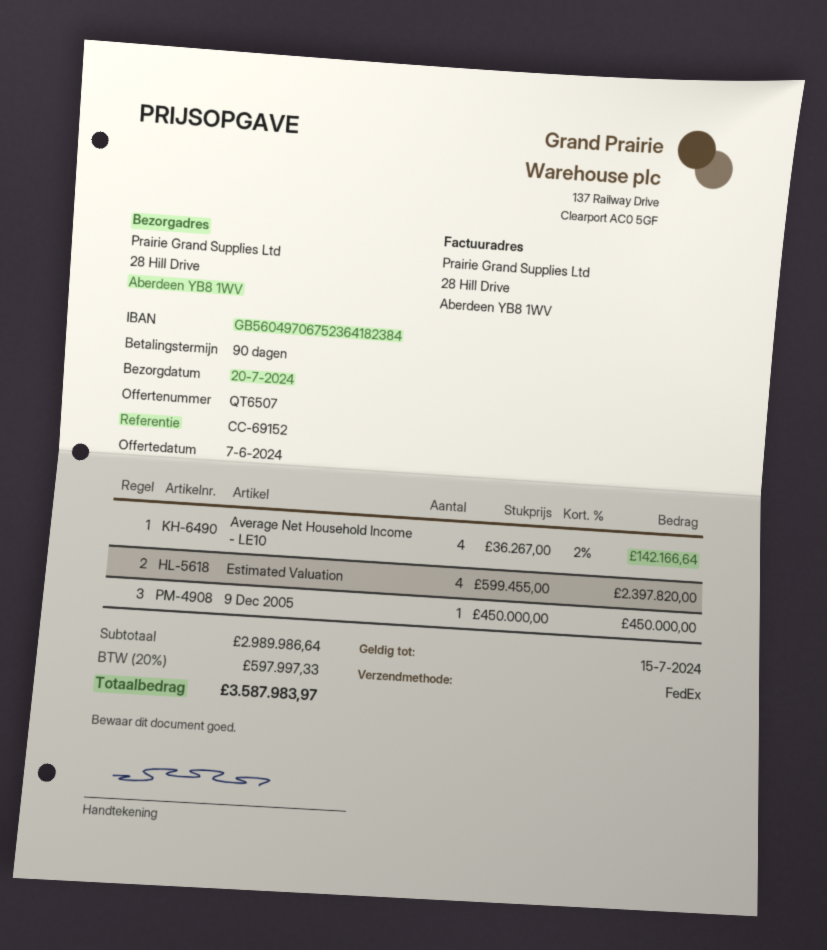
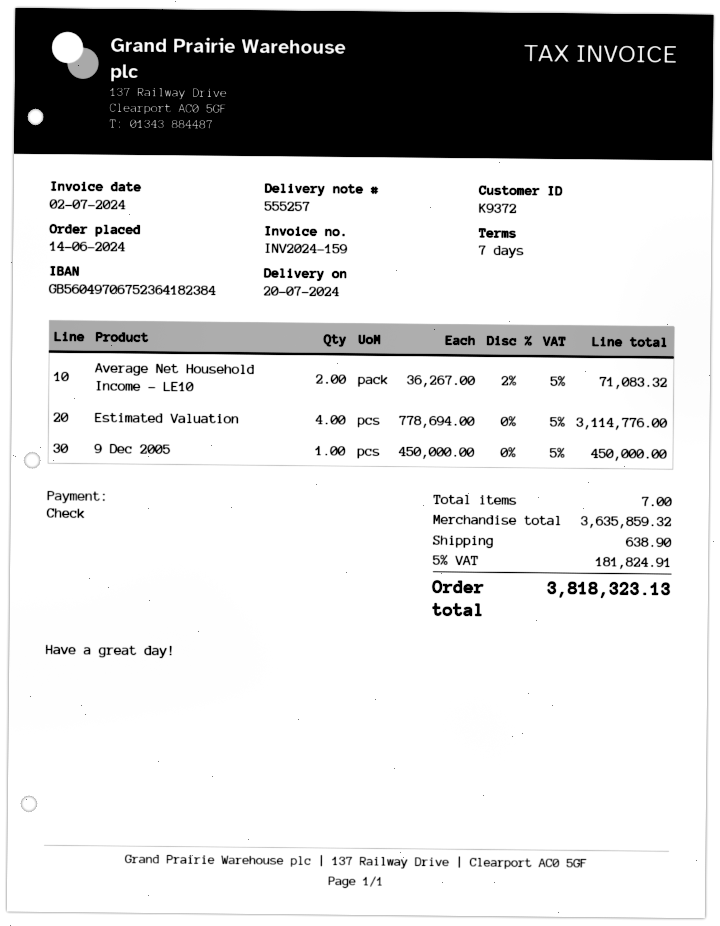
payment terms: 90 days -> 7 days
Average Net Household Income - LE10: 4 x 36267.00 - 2% = 142166.64 -> 2 x 36267.00 - 2% = 71083.32
Estimated Valuation: 4 x 599455.00 = 2397820.00 -> 4 x 778694.00 = 3114776.00
subtotal: 2989986.64 -> 3635859.32
shipping: none -> 638.90
tax: 20% = 597997.33 -> 5% = 181824.91
total: 3587983.97 -> 3818323.13

